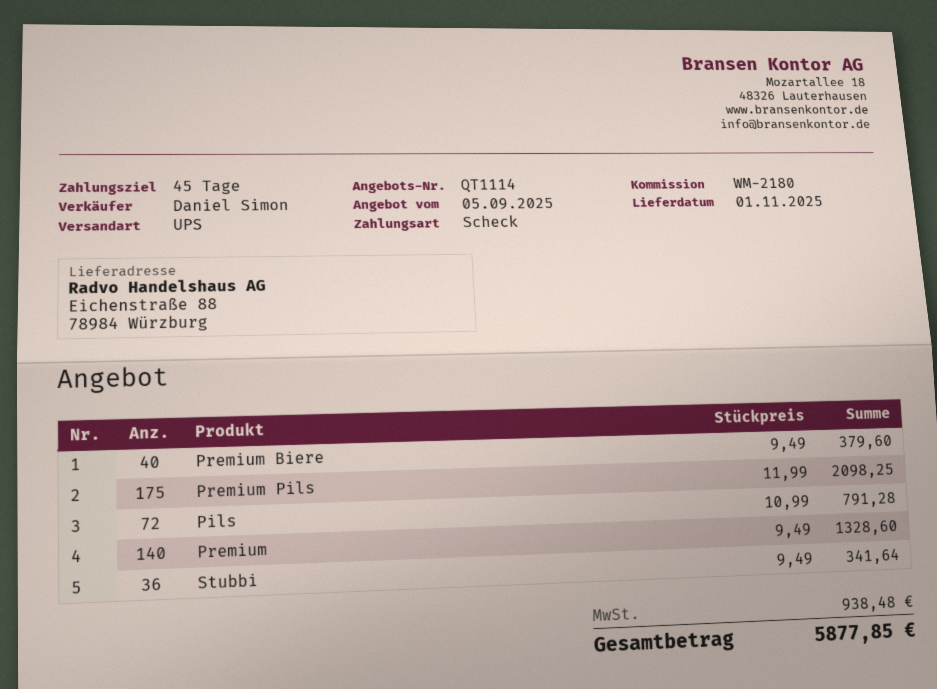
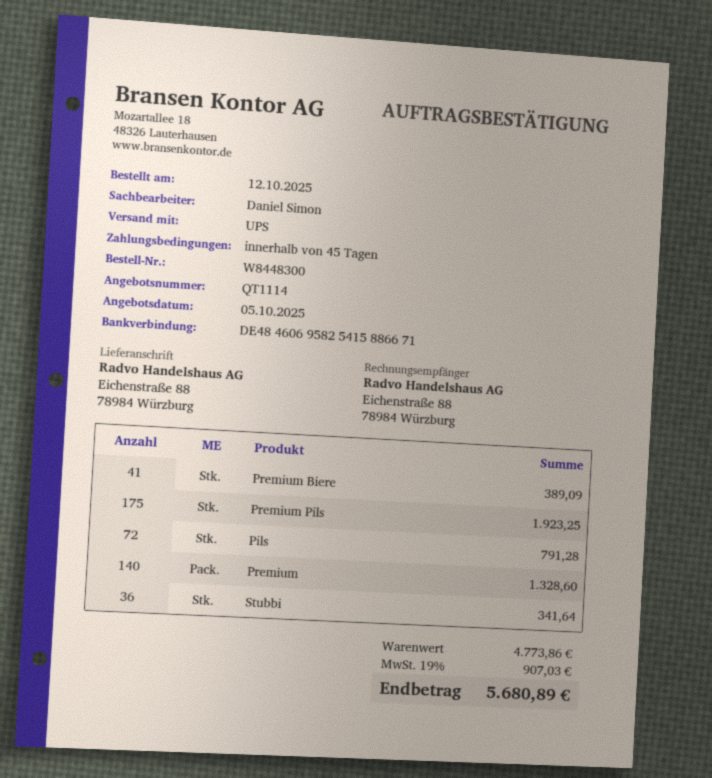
quote date: 2025-09-05 -> 2025-10-05
Premium Biere: 40 for 379.60 -> 41 for 389.09
Premium Pils: 175 for 2098.25 -> 175 for 1923.25
tax: 938.48 -> 907.03
total: 5877.85 -> 5680.89

